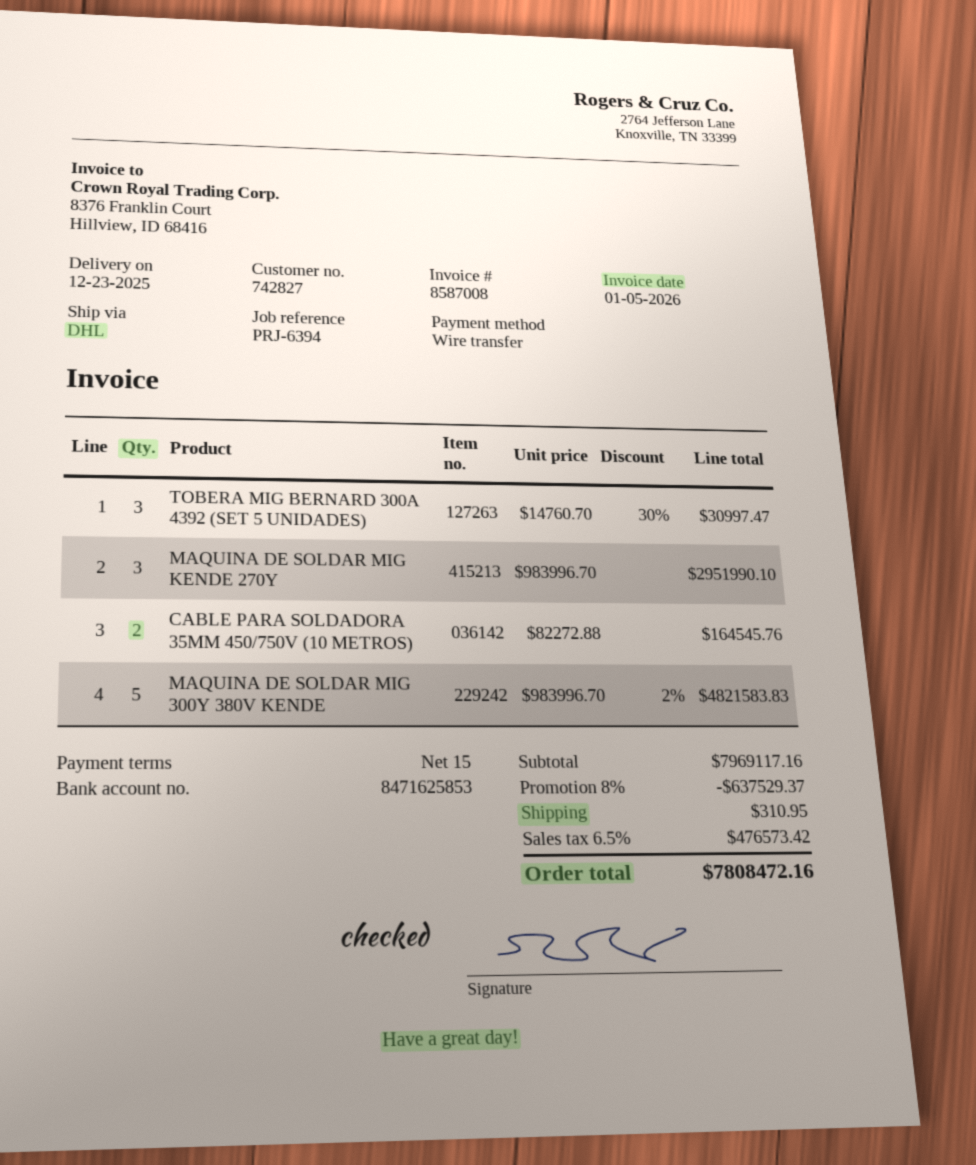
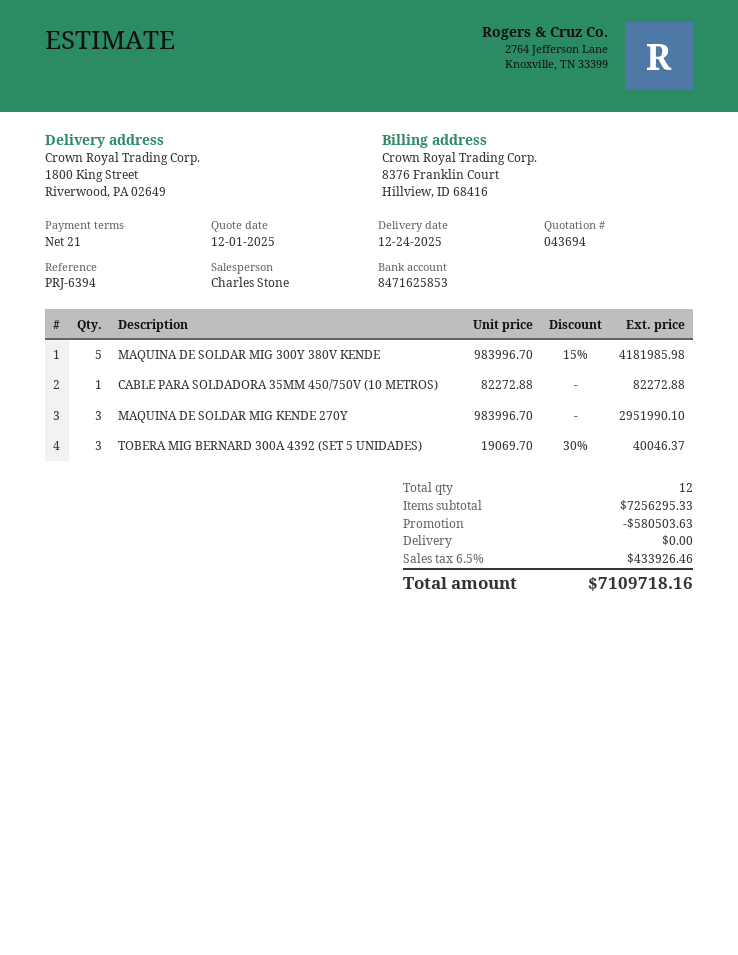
delivery date: 2025-12-23 -> 2025-12-24
payment terms: 15 days -> 21 days
TOBERA MIG BERNARD 300A 4392 (SET 5 UNIDADES): 3 x 14760.70 - 30% = 30997.47 -> 3 x 19069.70 - 30% = 40046.37
CABLE PARA SOLDADORA 35MM 450/750V (10 METROS): 2 x 82272.88 = 164545.76 -> 1 x 82272.88 = 82272.88
MAQUINA DE SOLDAR MIG 300Y 380V KENDE: 5 x 983996.70 - 2% = 4821583.83 -> 5 x 983996.70 - 15% = 4181985.98
subtotal: 7969117.16 -> 7256295.33
discount: 637529.37 -> 580503.63
shipping: 310.95 -> 0.00
tax: 6.5% = 476573.42 -> 6.5% = 433926.46
total: 7808472.16 -> 7109718.16

